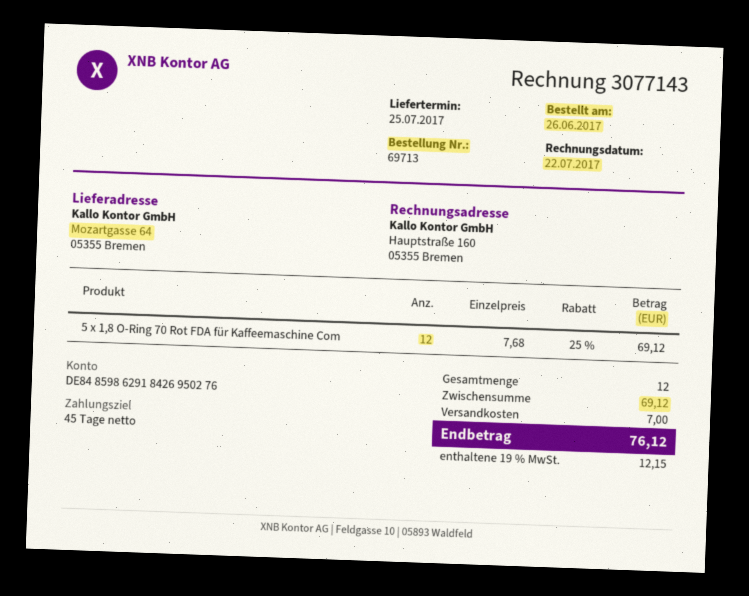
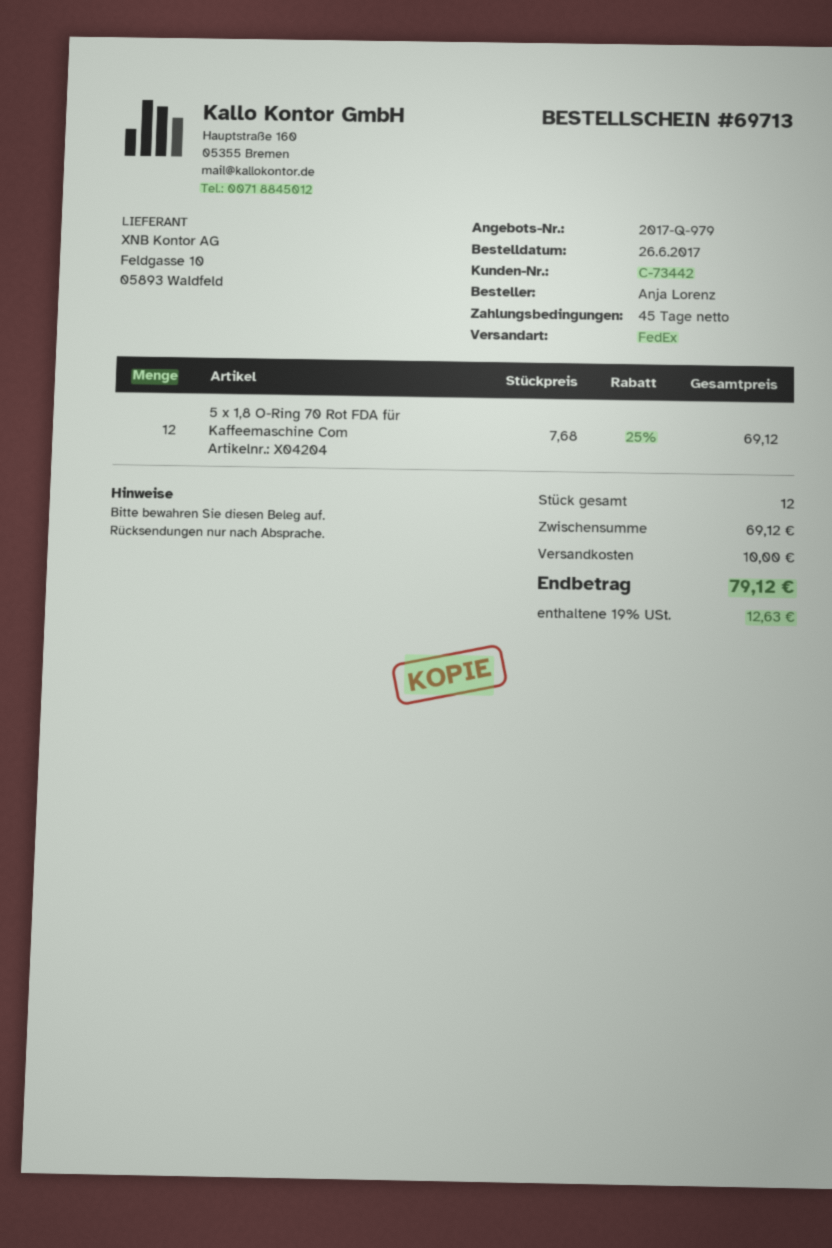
shipping: 7.00 -> 10.00
tax: 19% = 12.15 -> 19% = 12.63
total: 76.12 -> 79.12

